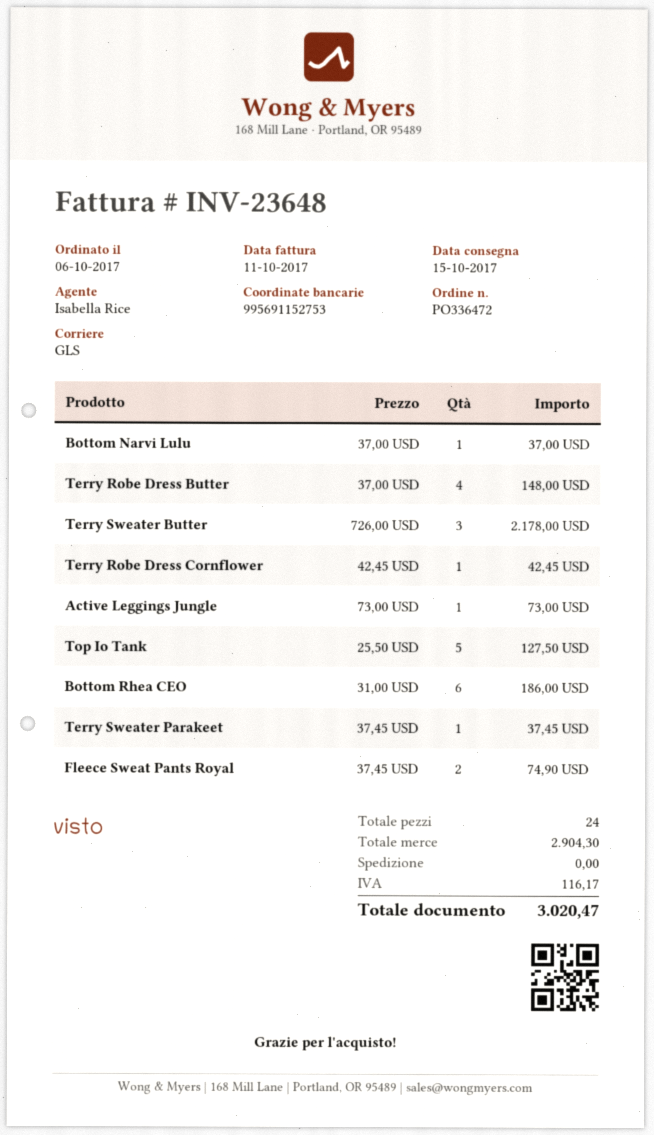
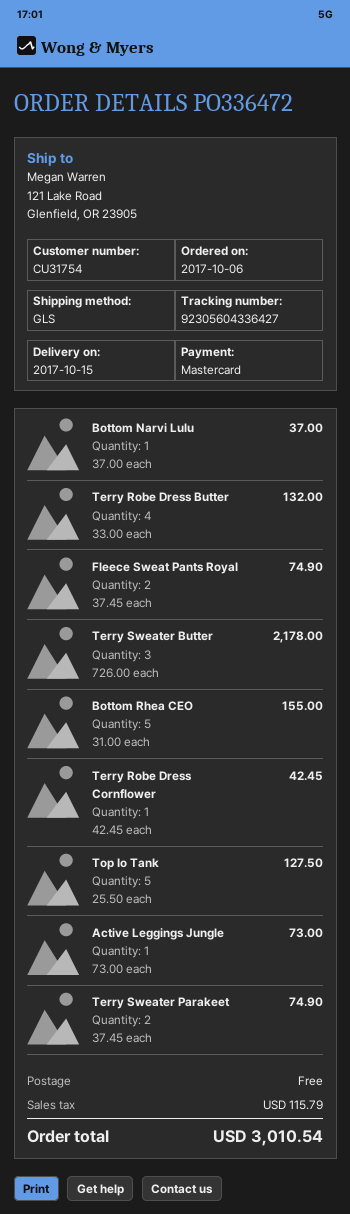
Terry Robe Dress Butter: 4 x 37.00 = 148.00 -> 4 x 33.00 = 132.00
Bottom Rhea CEO: 6 x 31.00 = 186.00 -> 5 x 31.00 = 155.00
Terry Sweater Parakeet: 1 x 37.45 = 37.45 -> 2 x 37.45 = 74.90
tax: 116.17 -> 115.79
total: 3020.47 -> 3010.54

